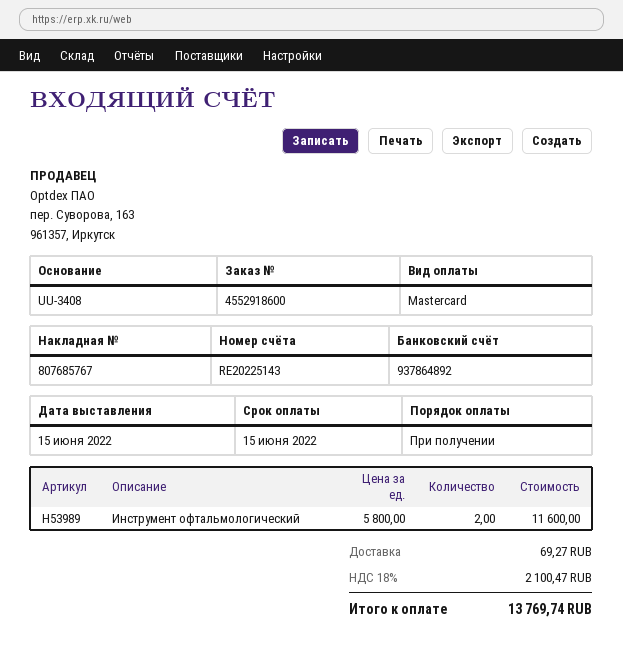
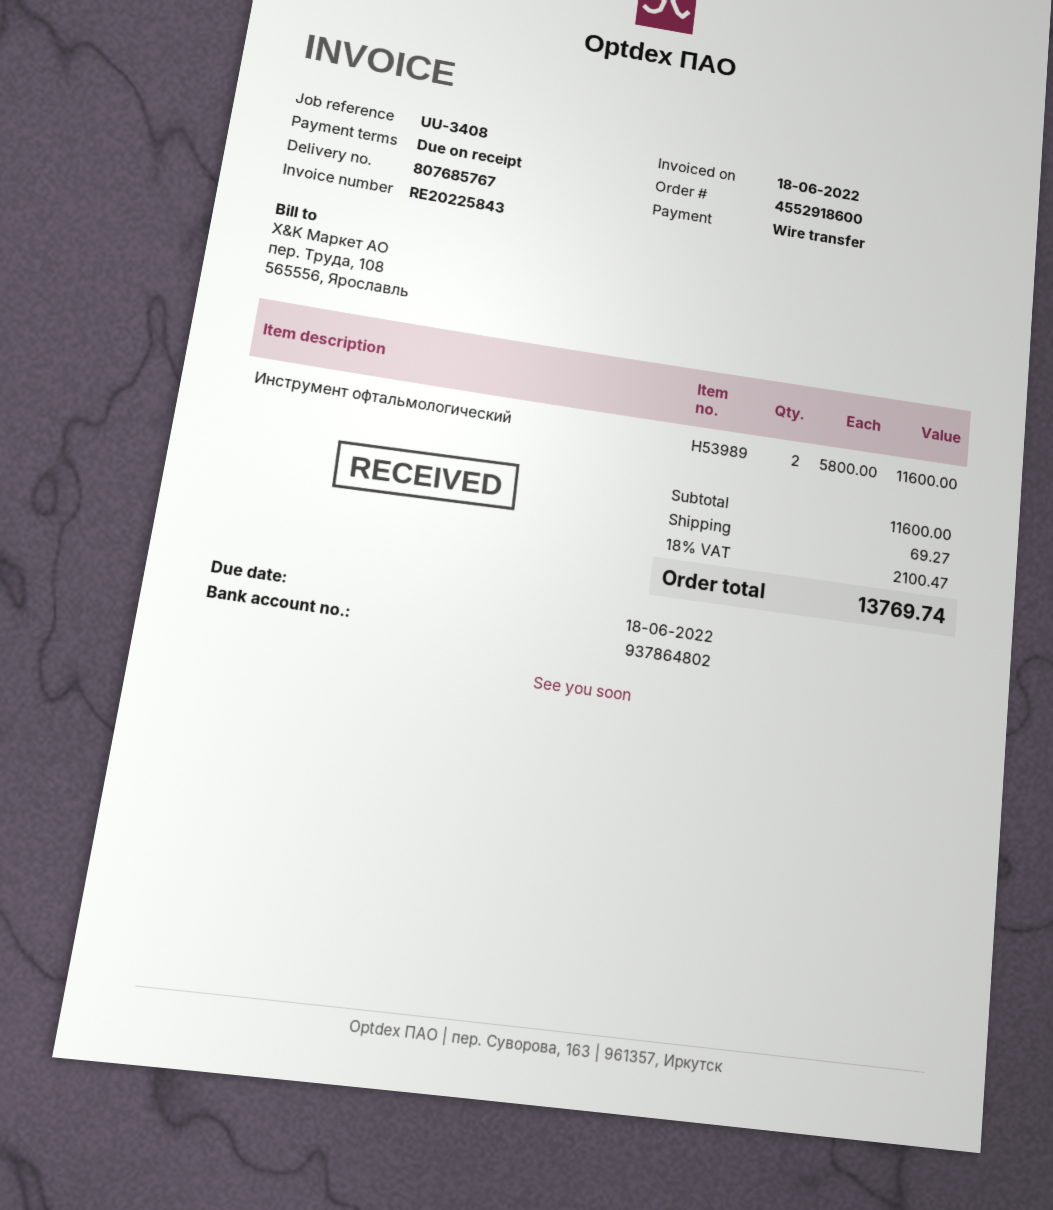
invoice number: RE20225143 -> RE20225843
invoice date: 2022-06-15 -> 2022-06-18
due date: 2022-06-15 -> 2022-06-18
payment method: Mastercard -> bank transfer
bank account: 937864892 -> 937864802

